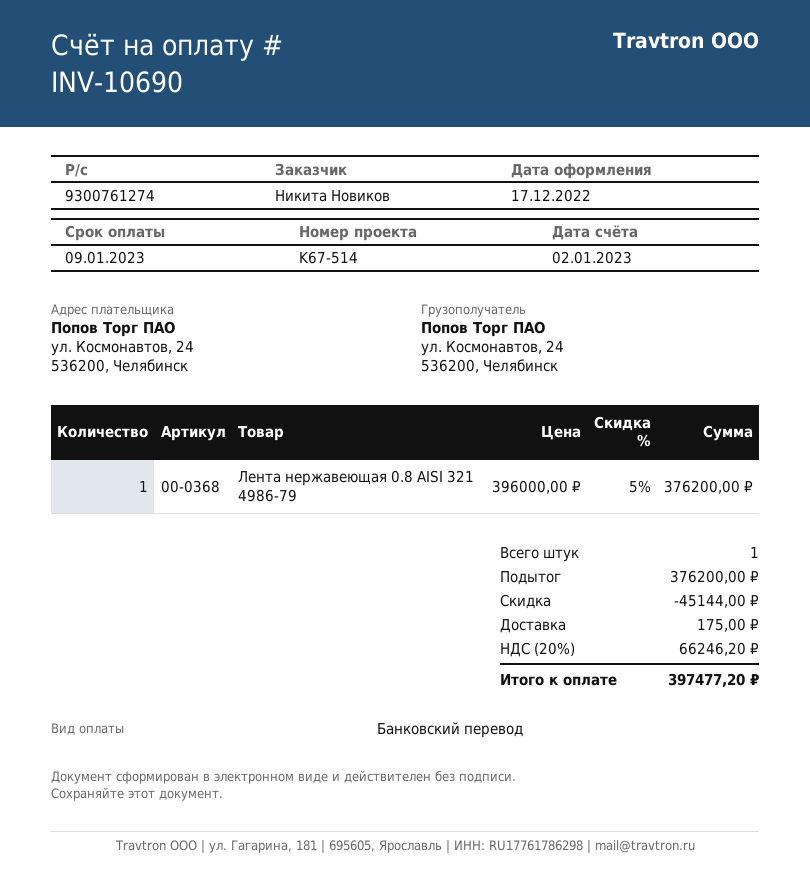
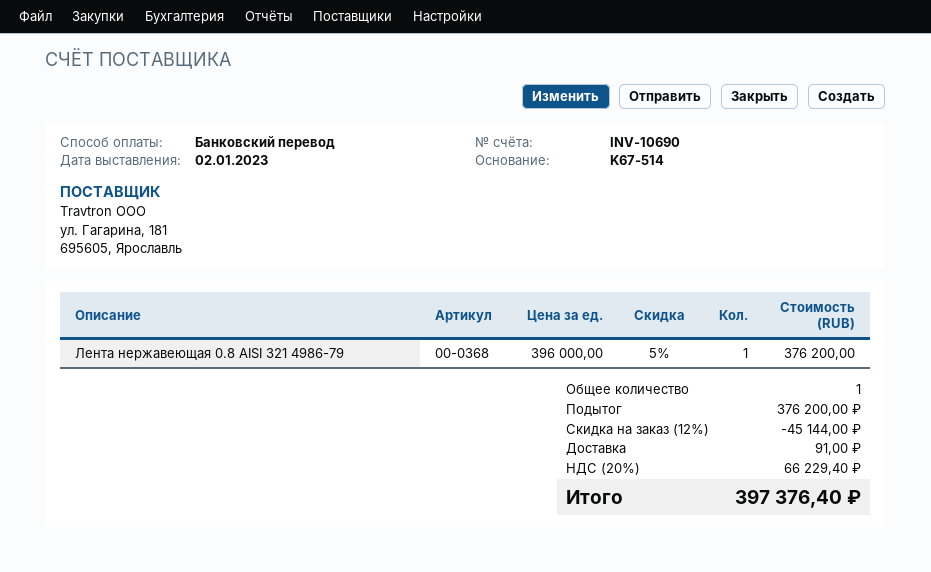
shipping: 175.00 -> 91.00
tax: 20% = 66246.20 -> 20% = 66229.40
total: 397477.20 -> 397376.40

